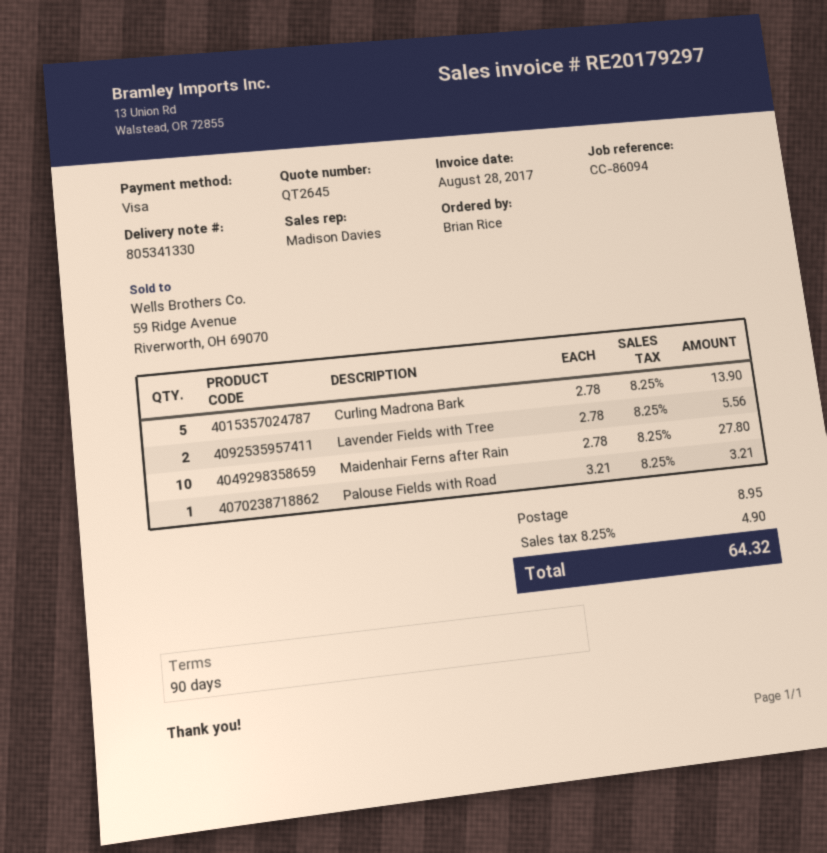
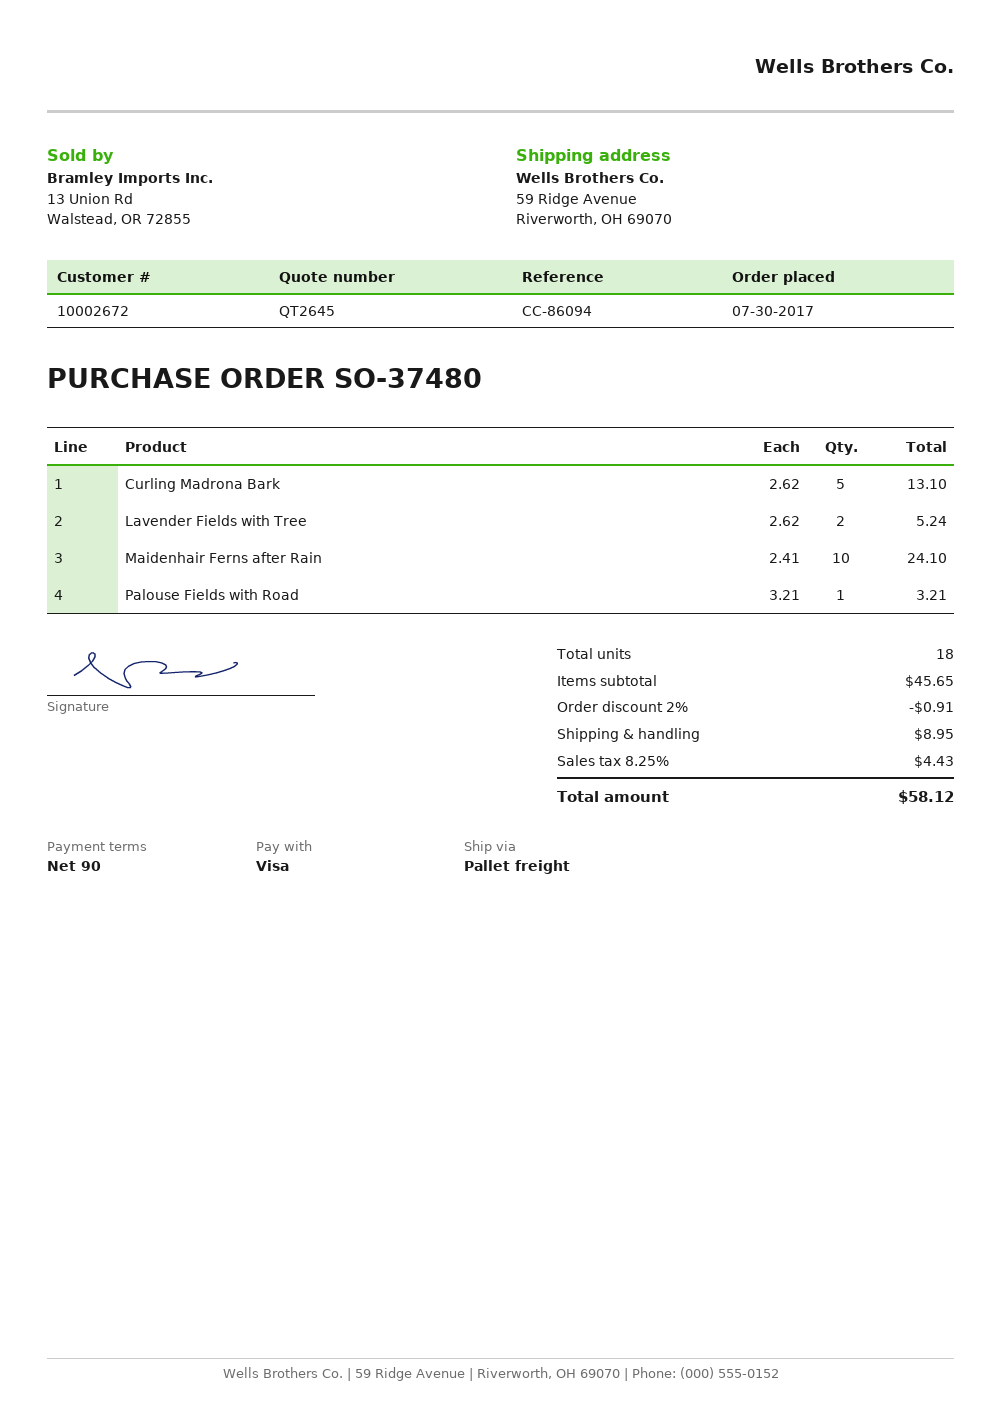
Curling Madrona Bark: 5 x 2.78 = 13.90 -> 5 x 2.62 = 13.10
Lavender Fields with Tree: 2 x 2.78 = 5.56 -> 2 x 2.62 = 5.24
Maidenhair Ferns after Rain: 10 x 2.78 = 27.80 -> 10 x 2.41 = 24.10
discount: none -> 2% = 0.91
tax: 8.25% = 4.90 -> 8.25% = 4.43
total: 64.32 -> 58.12

